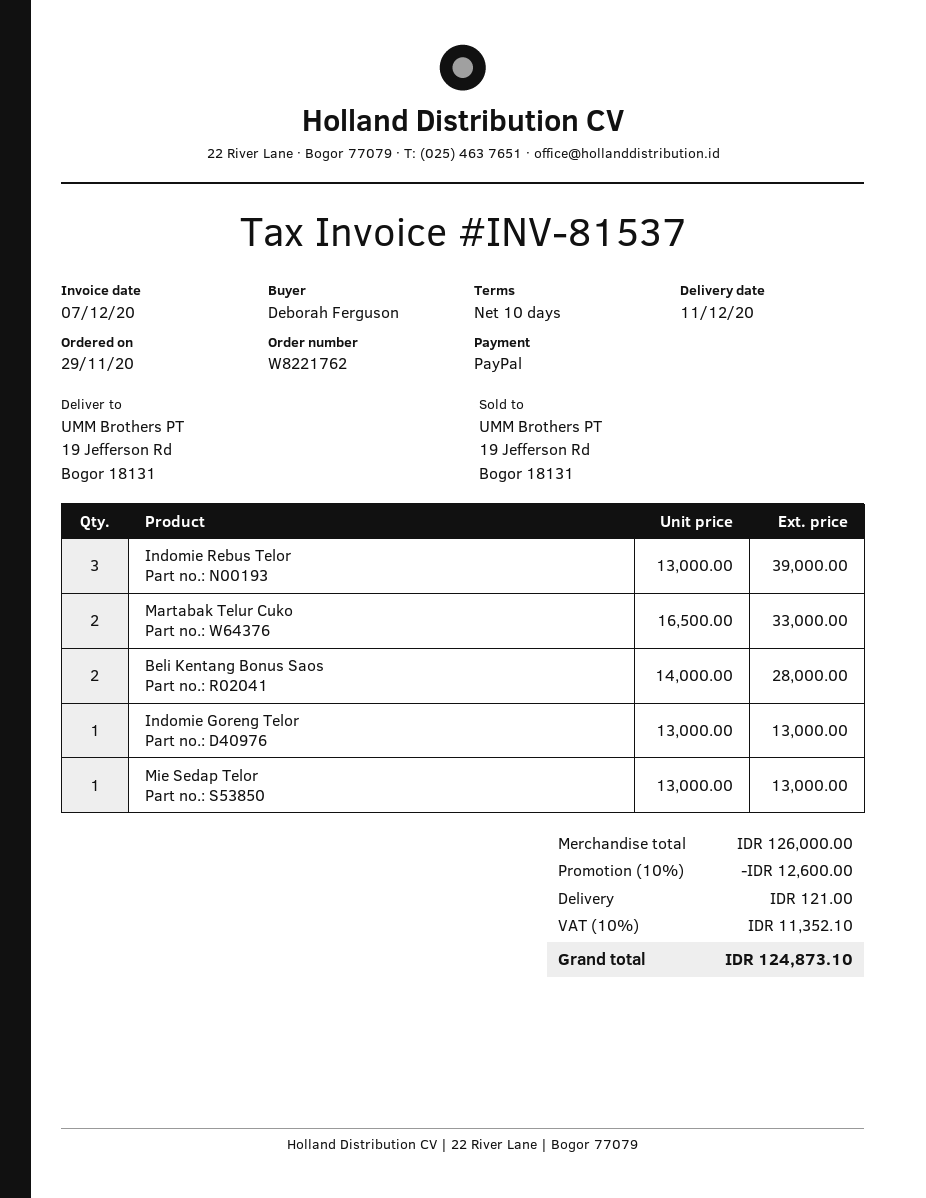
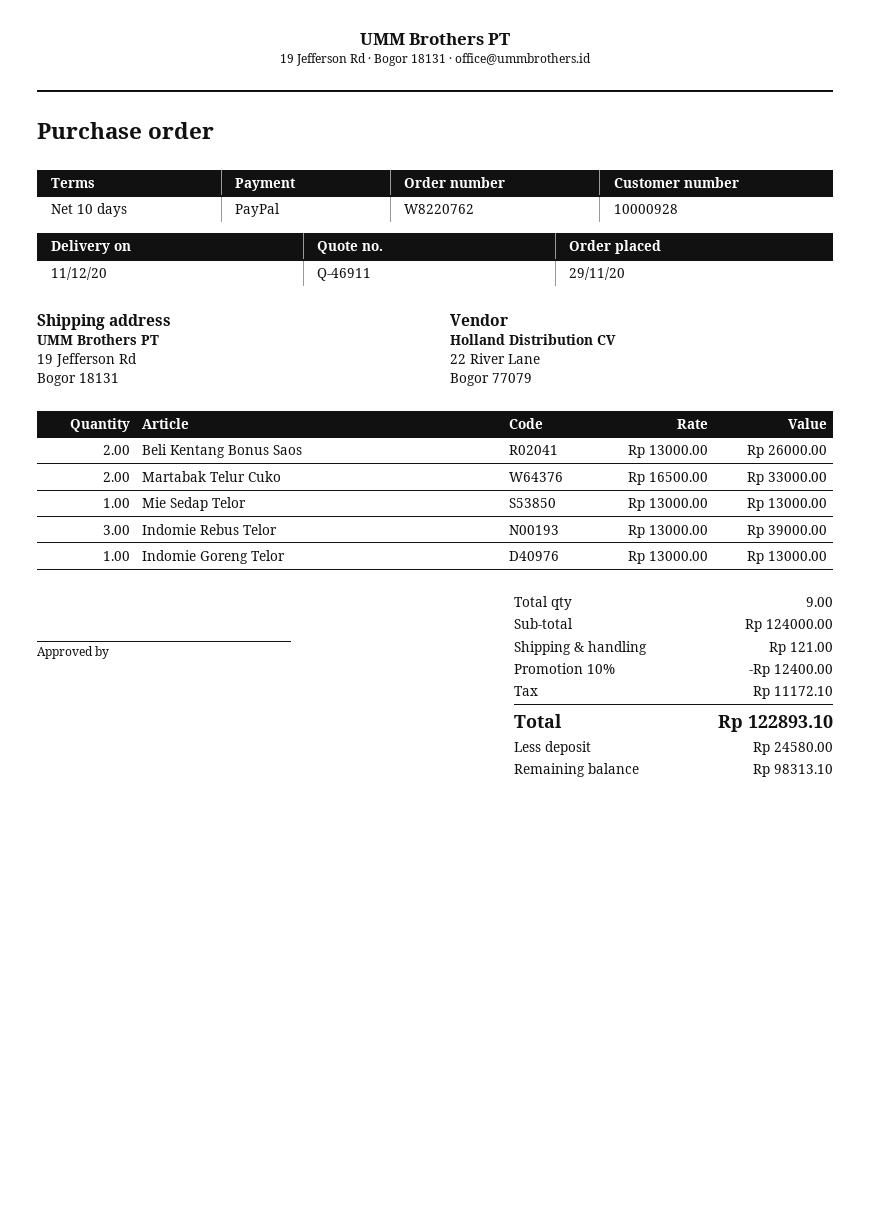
order number: W8221762 -> W8220762
Beli Kentang Bonus Saos: 2 x 14000.00 = 28000.00 -> 2 x 13000.00 = 26000.00
subtotal: 126000.00 -> 124000.00
discount: 10% = 12600.00 -> 10% = 12400.00
tax: 11352.10 -> 11172.10
total: 124873.10 -> 122893.10

